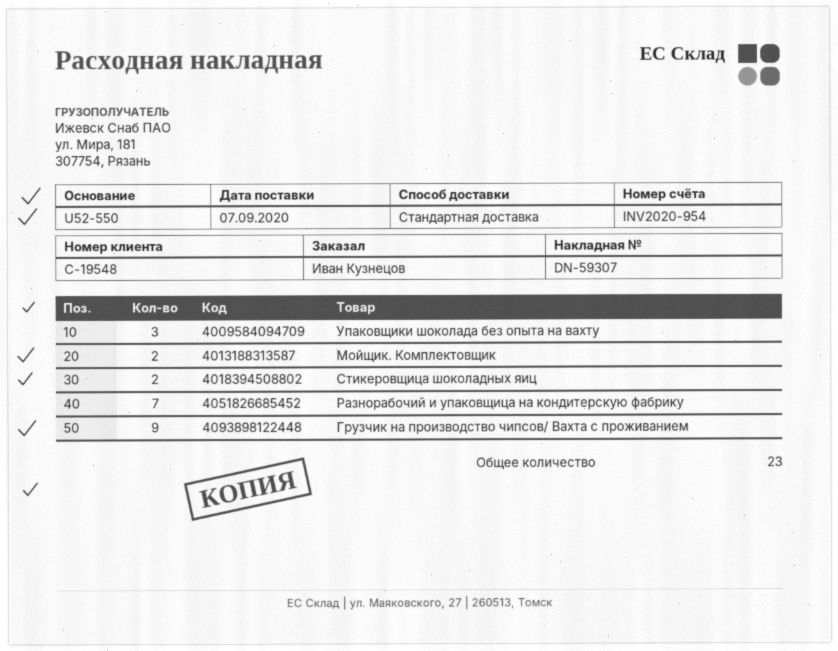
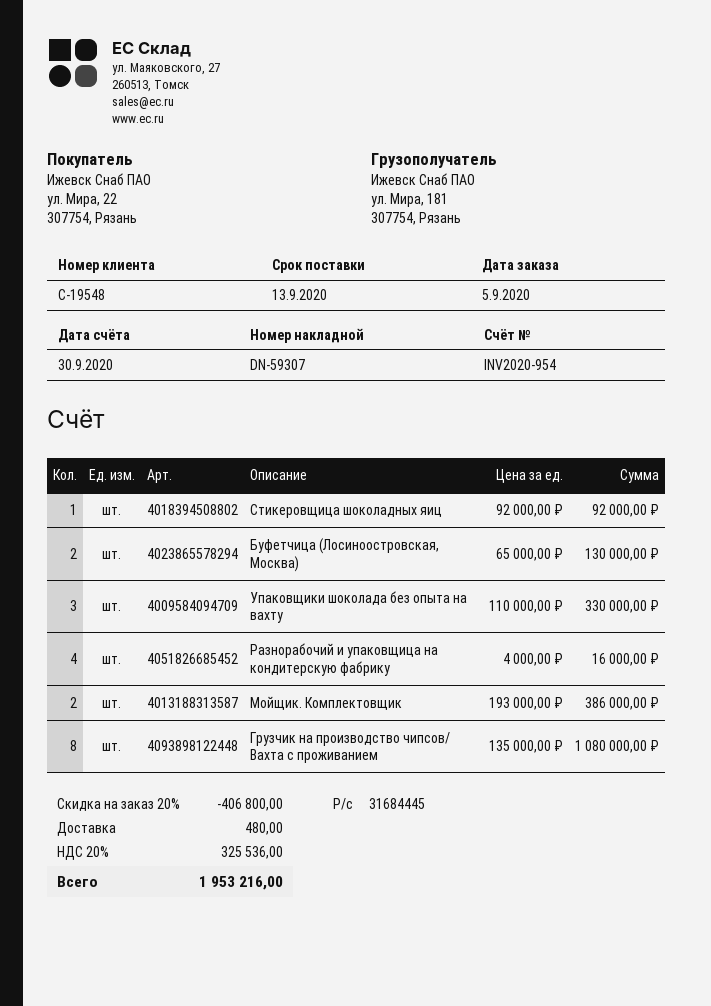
delivery date: 2020-09-07 -> 2020-09-13
Стикеровщица шоколадных яиц: 2 -> 1
Разнорабочий и упаковщица на кондитерскую фабрику: 7 -> 4
Грузчик на производство чипсов/ Вахта с проживанием: 9 -> 8
Буфетчица (Лосиноостровская, Москва): none -> 2

